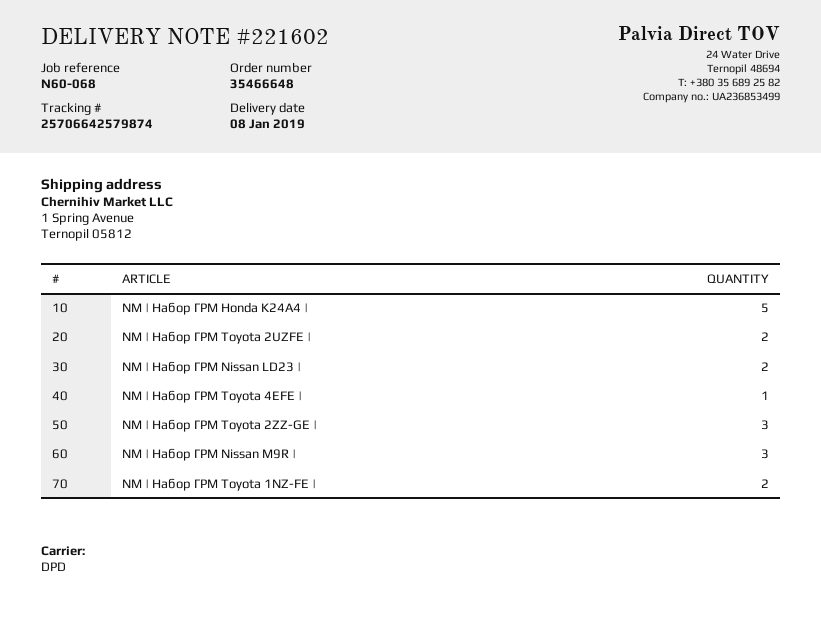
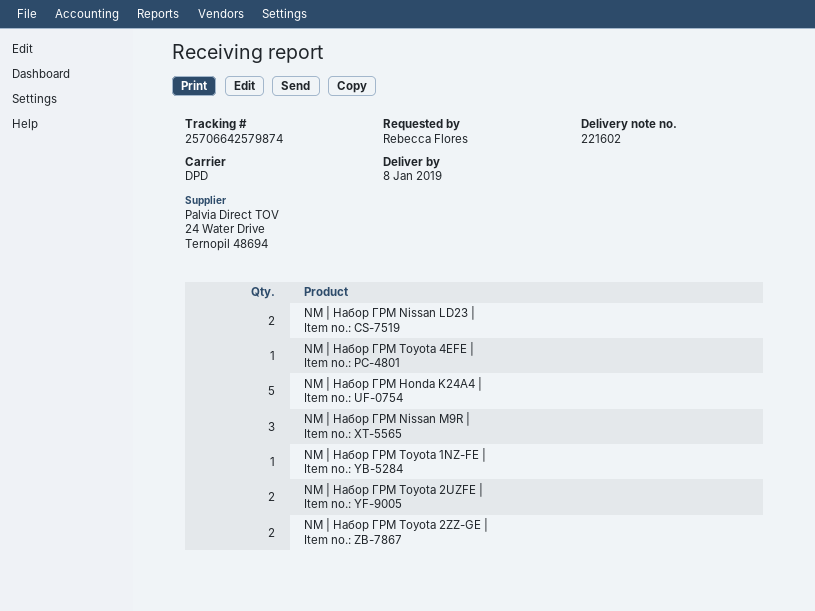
NM | Набор ГРМ Toyota 2ZZ-GE |: 3 -> 2
NM | Набор ГРМ Toyota 1NZ-FE |: 2 -> 1

